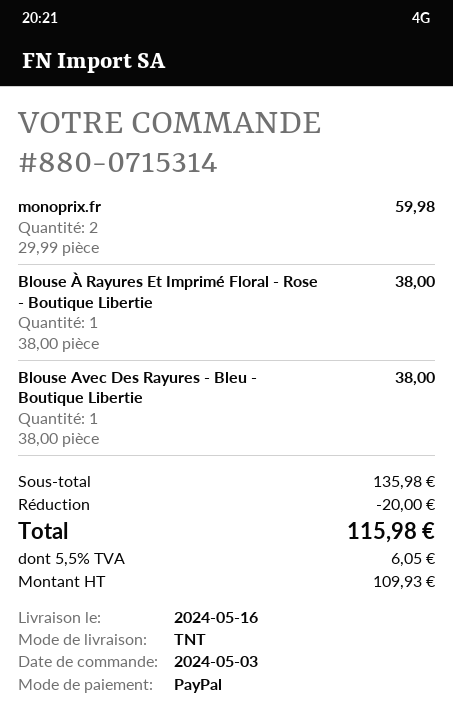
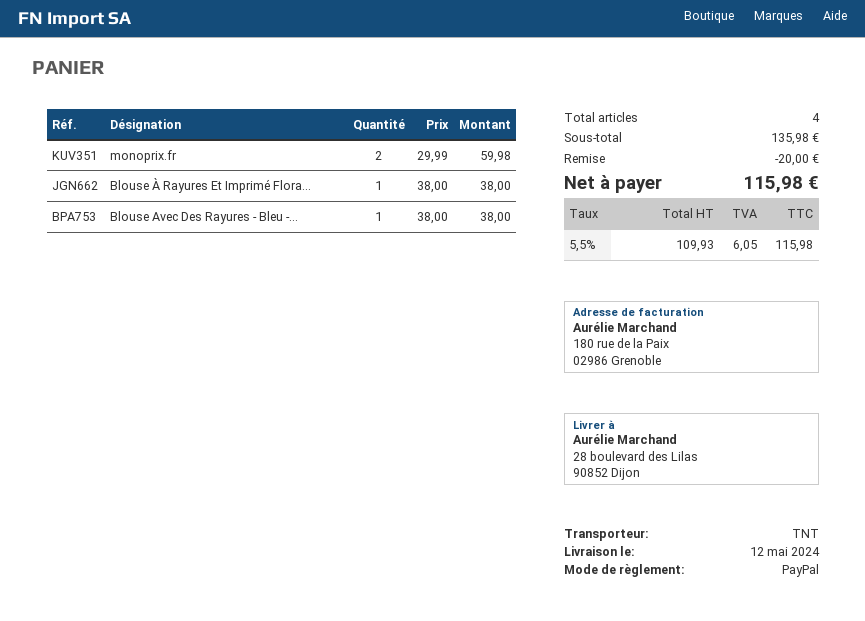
delivery date: 2024-05-16 -> 2024-05-12

